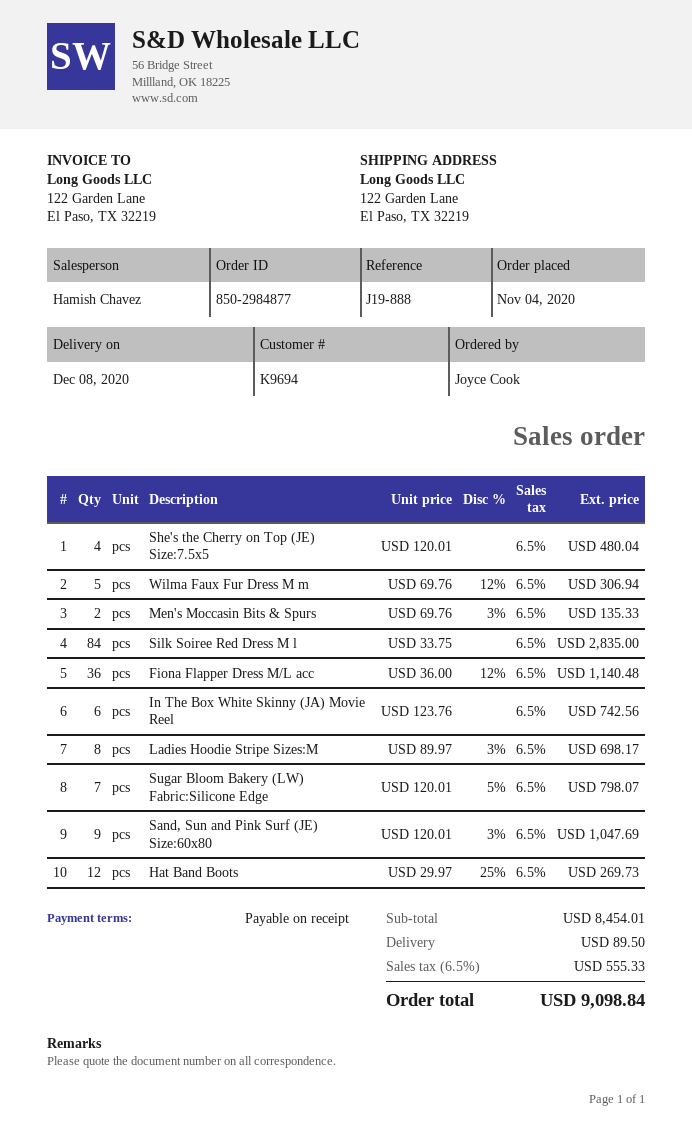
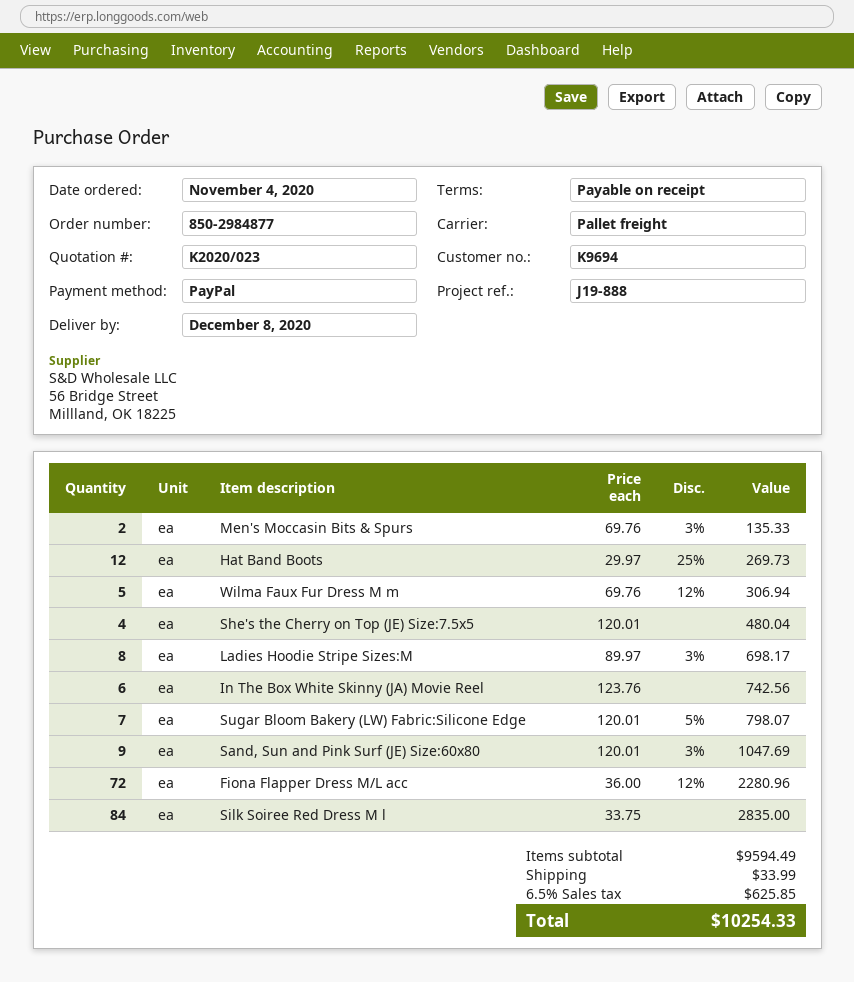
Fiona Flapper Dress M/L acc: 36 x 36.00 - 12% = 1140.48 -> 72 x 36.00 - 12% = 2280.96
subtotal: 8454.01 -> 9594.49
shipping: 89.50 -> 33.99
tax: 6.5% = 555.33 -> 6.5% = 625.85
total: 9098.84 -> 10254.33

